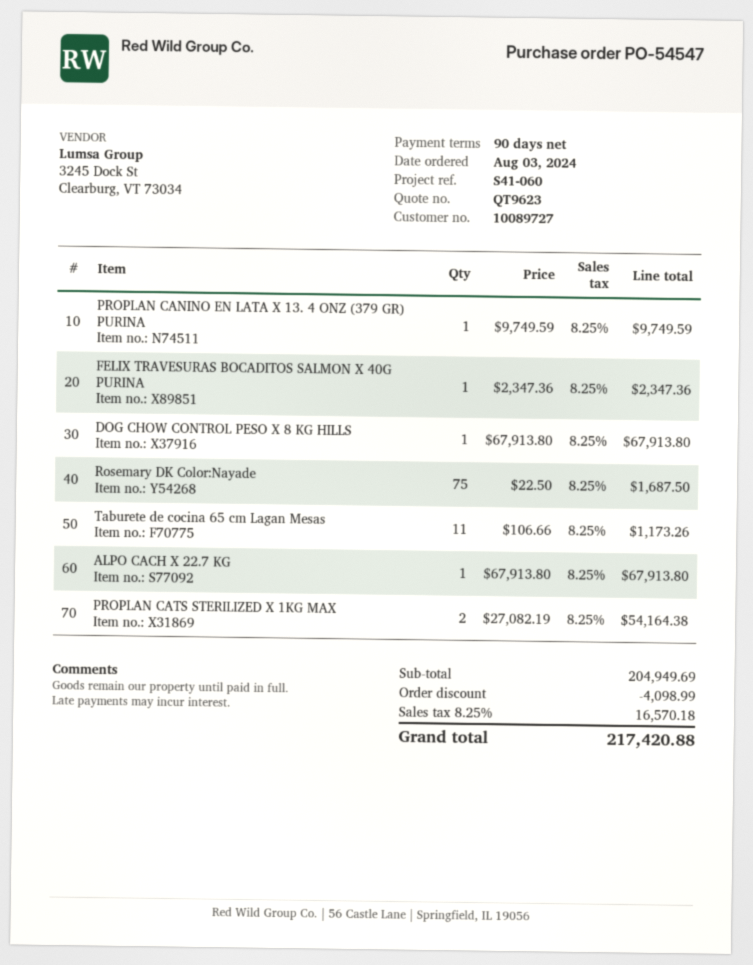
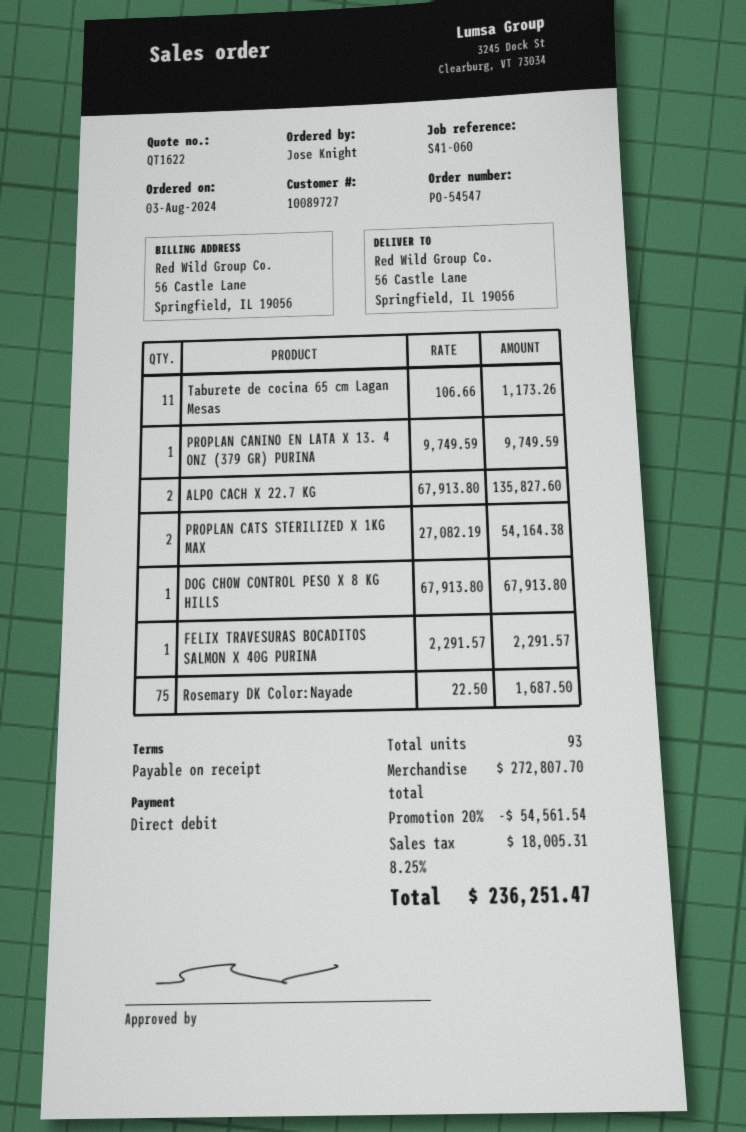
quote number: QT9623 -> QT1622
payment terms: 90 days -> on receipt
FELIX TRAVESURAS BOCADITOS SALMON X 40G PURINA: 1 x 2347.36 = 2347.36 -> 1 x 2291.57 = 2291.57
ALPO CACH X 22.7 KG: 1 x 67913.80 = 67913.80 -> 2 x 67913.80 = 135827.60
subtotal: 204949.69 -> 272807.70
discount: 4098.99 -> 54561.54
tax: 8.25% = 16570.18 -> 8.25% = 18005.31
total: 217420.88 -> 236251.47

